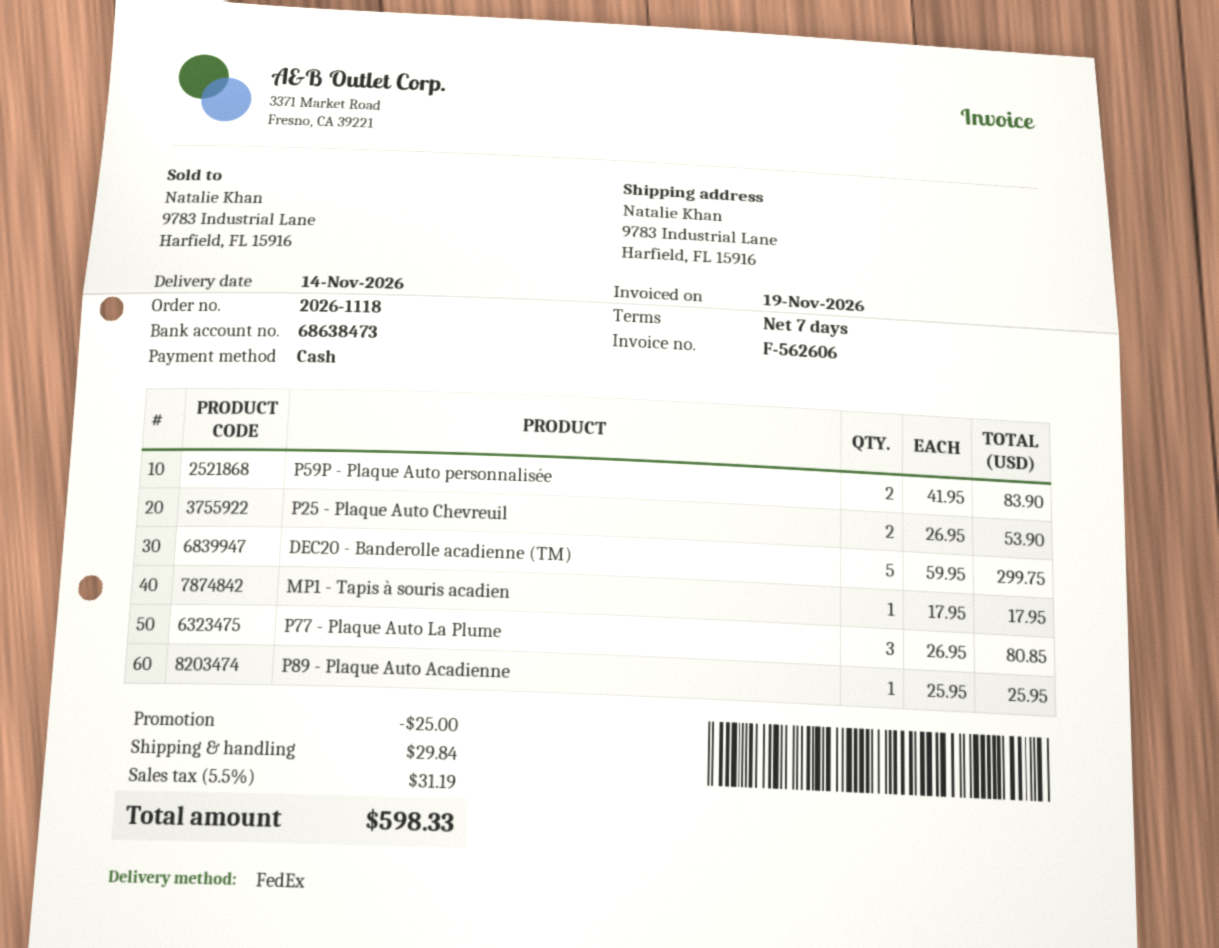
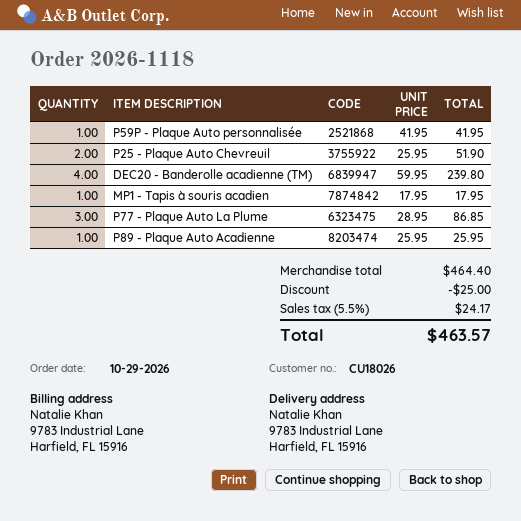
P59P - Plaque Auto personnalisée: 2 x 41.95 = 83.90 -> 1 x 41.95 = 41.95
P25 - Plaque Auto Chevreuil: 2 x 26.95 = 53.90 -> 2 x 25.95 = 51.90
DEC20 - Banderolle acadienne (TM): 5 x 59.95 = 299.75 -> 4 x 59.95 = 239.80
P77 - Plaque Auto La Plume: 3 x 26.95 = 80.85 -> 3 x 28.95 = 86.85
shipping: 29.84 -> none
tax: 5.5% = 31.19 -> 5.5% = 24.17
total: 598.33 -> 463.57

